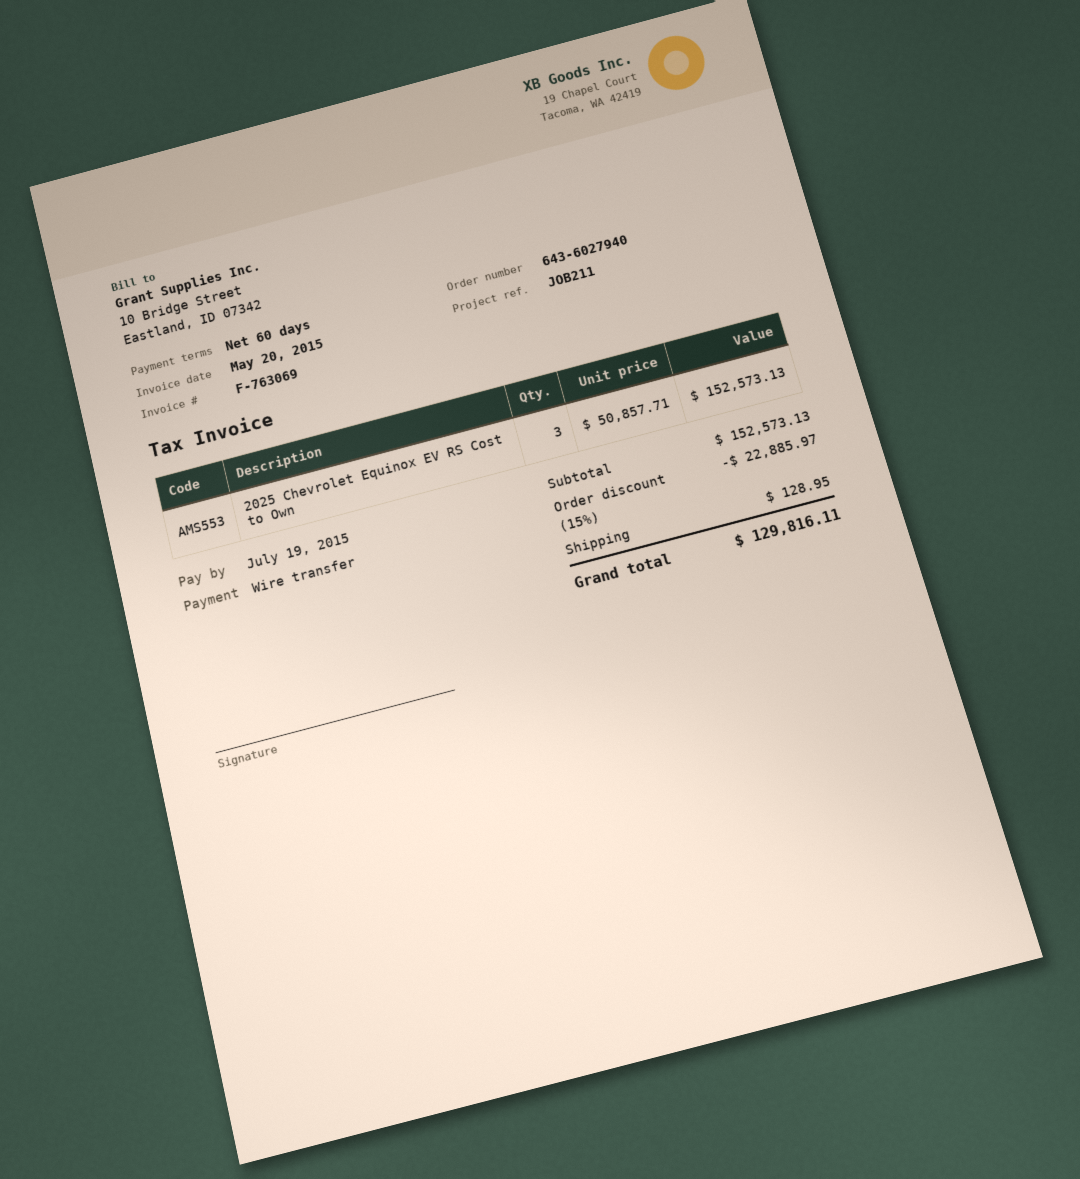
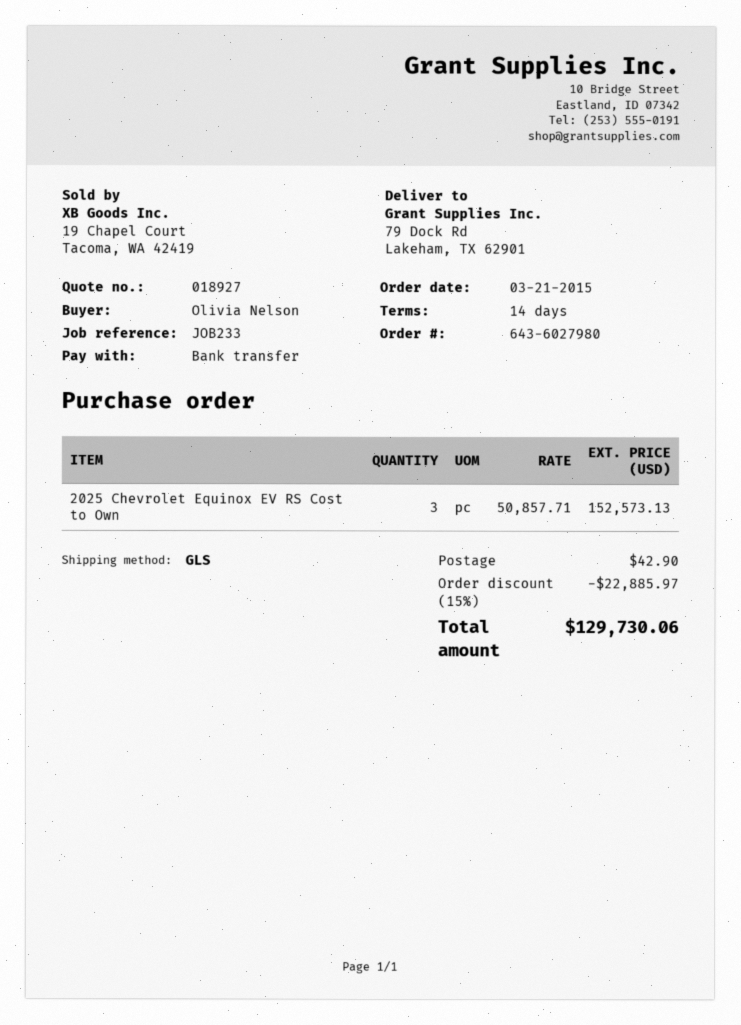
order number: 643-6027940 -> 643-6027980
payment terms: 60 days -> 14 days
reference: JOB211 -> JOB233
shipping: 128.95 -> 42.90
total: 129816.11 -> 129730.06

